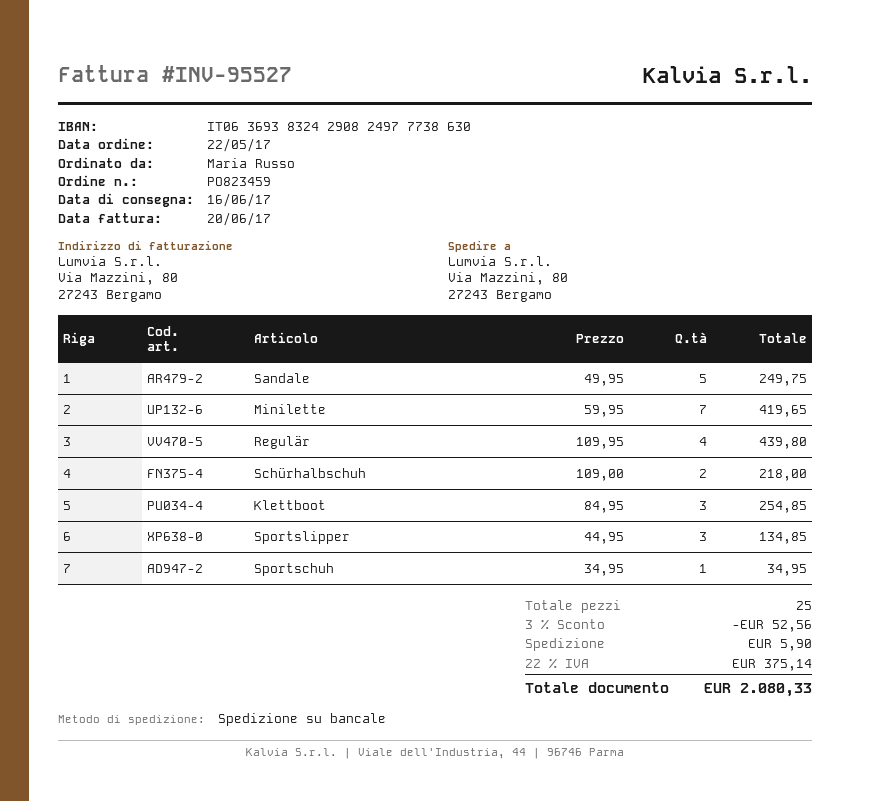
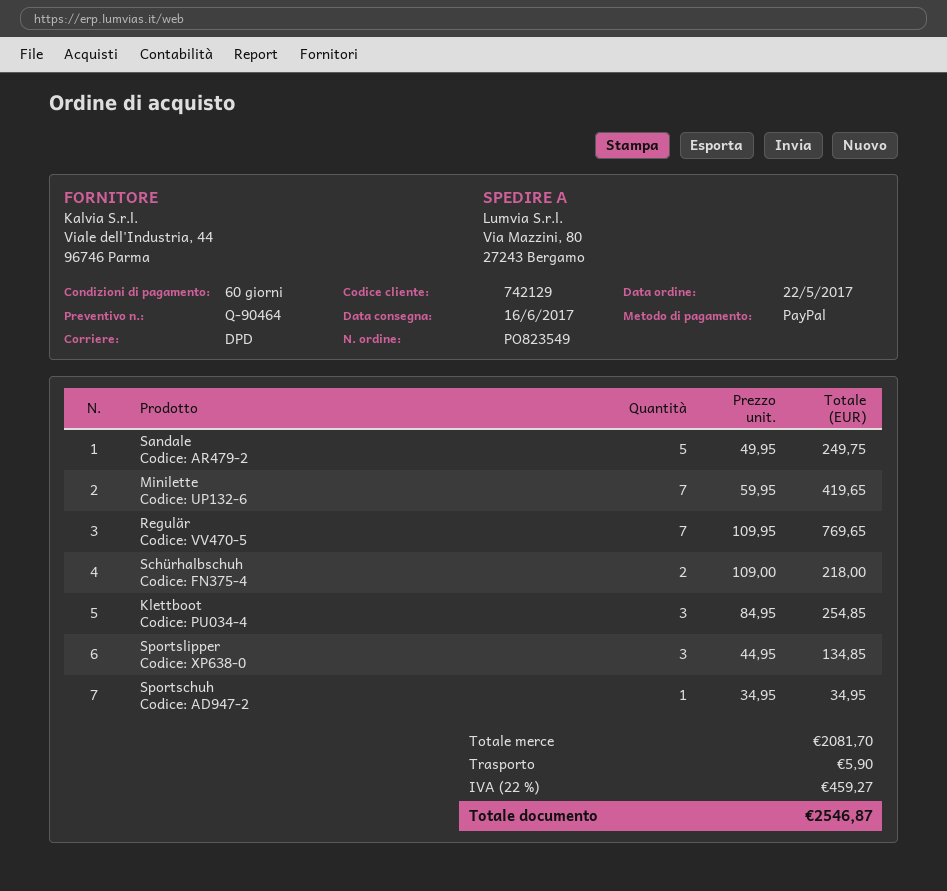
order number: PO823459 -> PO823549
shipping method: pallet freight -> DPD
Regulär: 4 x 109.95 = 439.80 -> 7 x 109.95 = 769.65
discount: 3% = 52.56 -> none
tax: 22% = 375.14 -> 22% = 459.27
total: 2080.33 -> 2546.87

